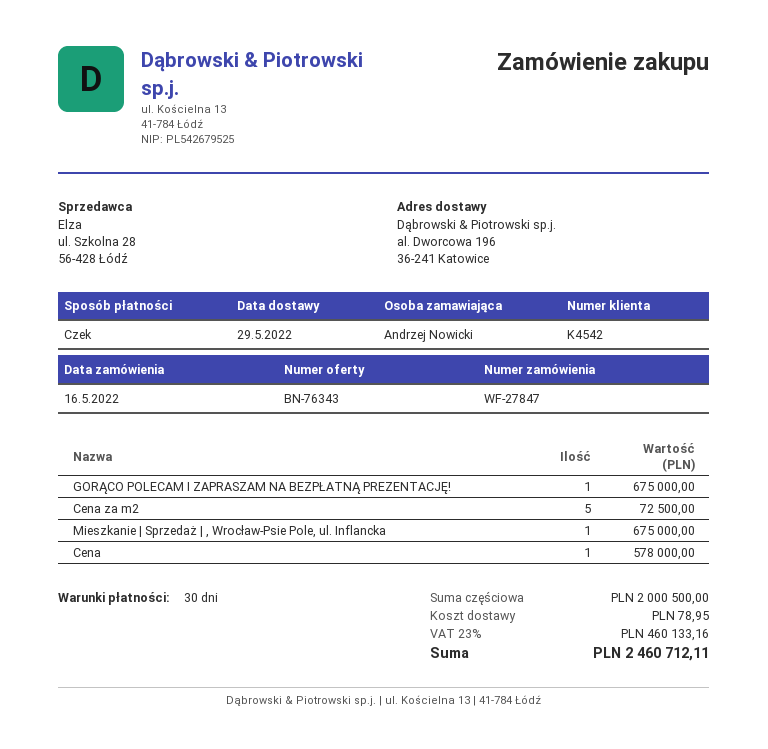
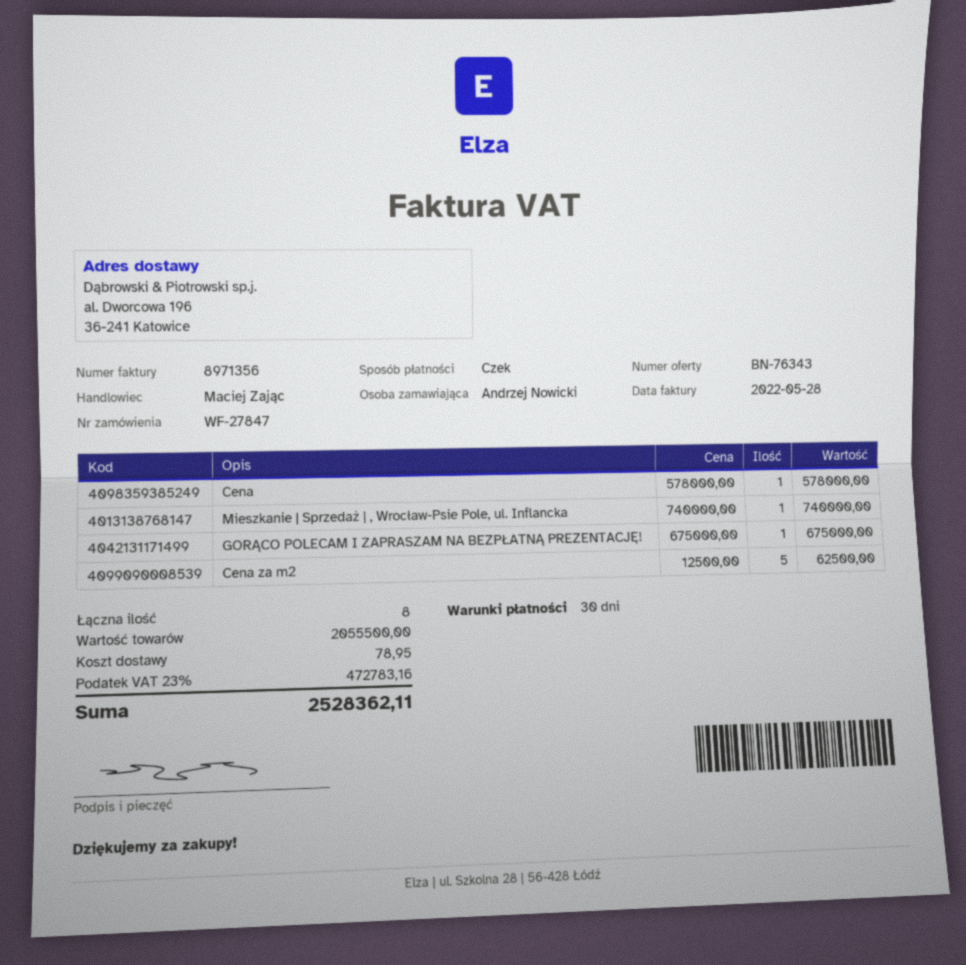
Cena za m2: 5 for 72500.00 -> 5 for 62500.00
Mieszkanie | Sprzedaż | , Wrocław-Psie Pole, ul. Inflancka: 1 for 675000.00 -> 1 for 740000.00
subtotal: 2000500.00 -> 2055500.00
tax: 23% = 460133.16 -> 23% = 472783.16
total: 2460712.11 -> 2528362.11

